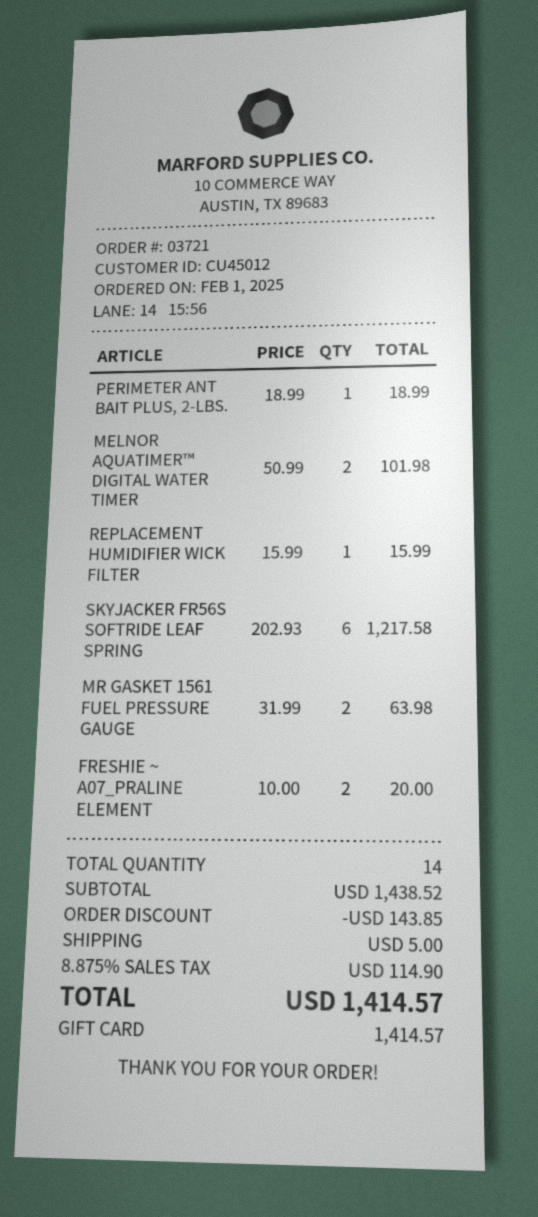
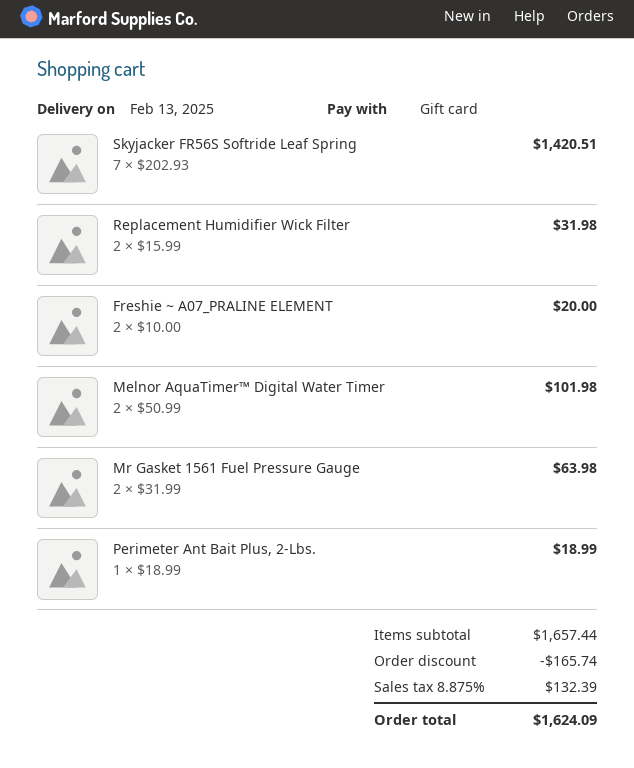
REPLACEMENT HUMIDIFIER WICK FILTER: 1 x 15.99 = 15.99 -> 2 x 15.99 = 31.98
SKYJACKER FR56S SOFTRIDE LEAF SPRING: 6 x 202.93 = 1217.58 -> 7 x 202.93 = 1420.51
subtotal: 1438.52 -> 1657.44
discount: 143.85 -> 165.74
shipping: 5.00 -> none
tax: 8.875% = 114.90 -> 8.875% = 132.39
total: 1414.57 -> 1624.09

